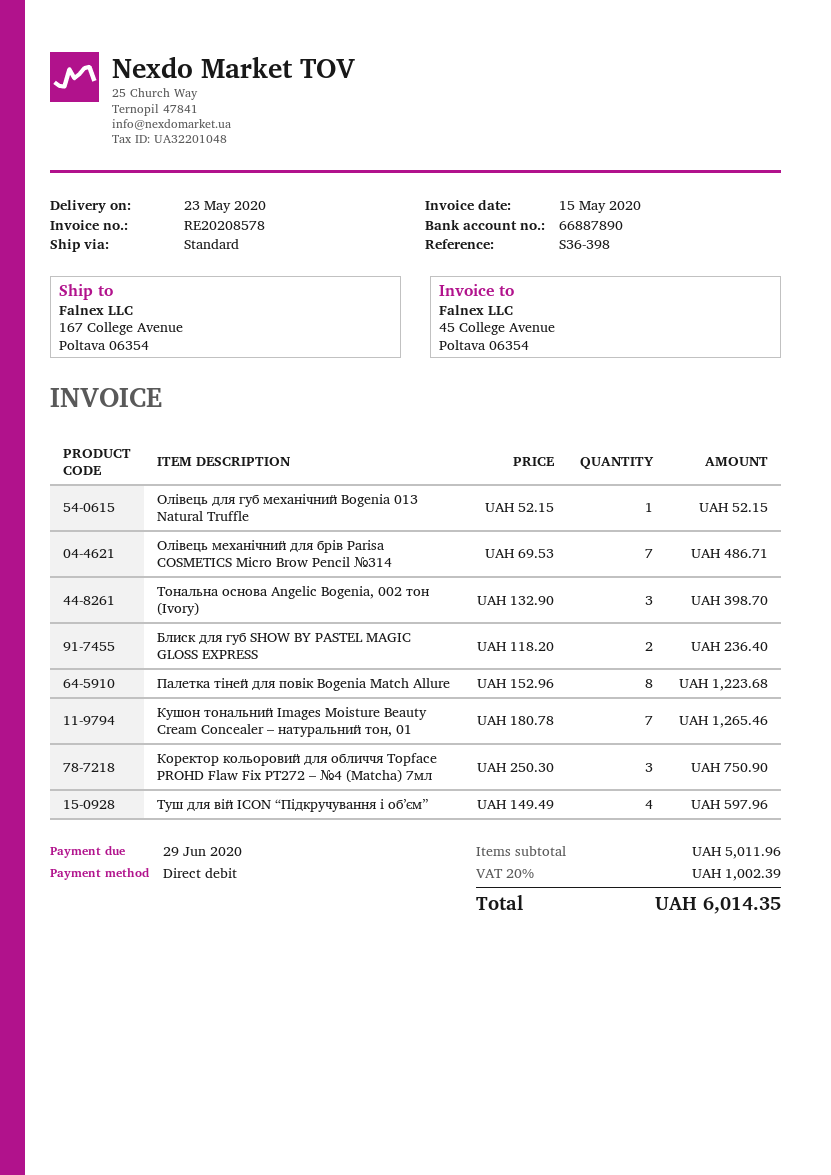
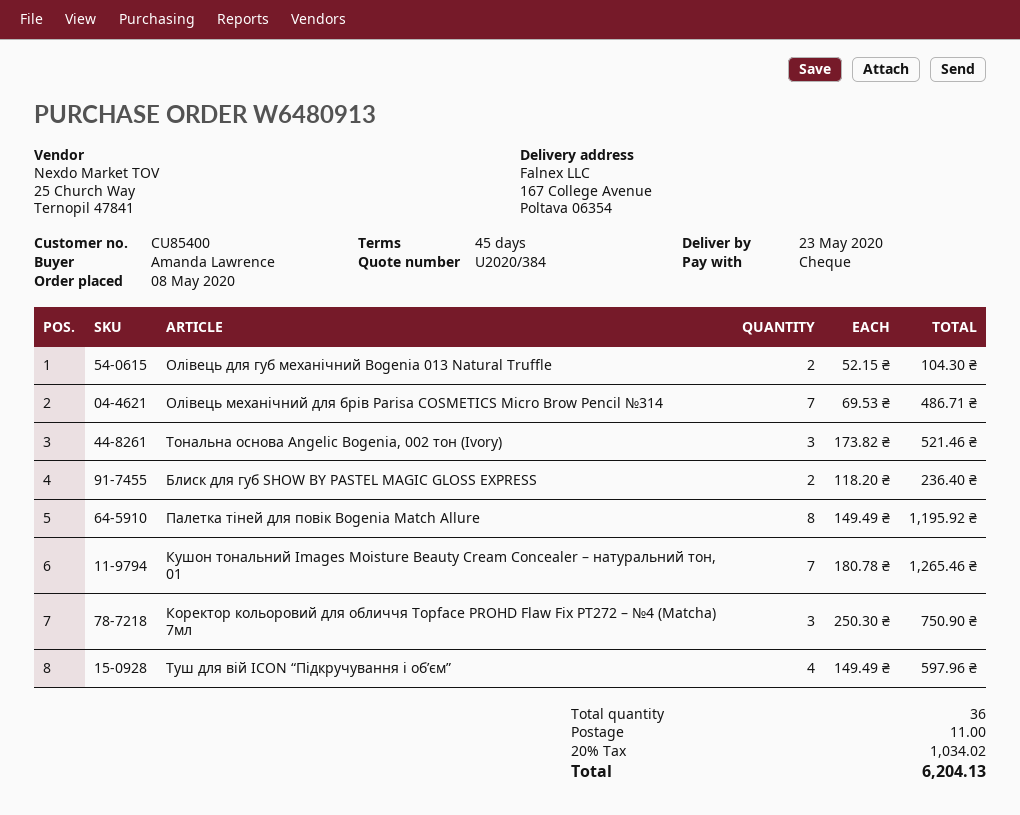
payment method: direct debit -> cheque
Олівець для губ механічний Bogenia 013 Natural Truffle: 1 x 52.15 = 52.15 -> 2 x 52.15 = 104.30
Тональна основа Angelic Bogenia, 002 тон (Ivory): 3 x 132.90 = 398.70 -> 3 x 173.82 = 521.46
Палетка тіней для повік Bogenia Match Allure: 8 x 152.96 = 1223.68 -> 8 x 149.49 = 1195.92
shipping: none -> 11.00
tax: 20% = 1002.39 -> 20% = 1034.02
total: 6014.35 -> 6204.13

